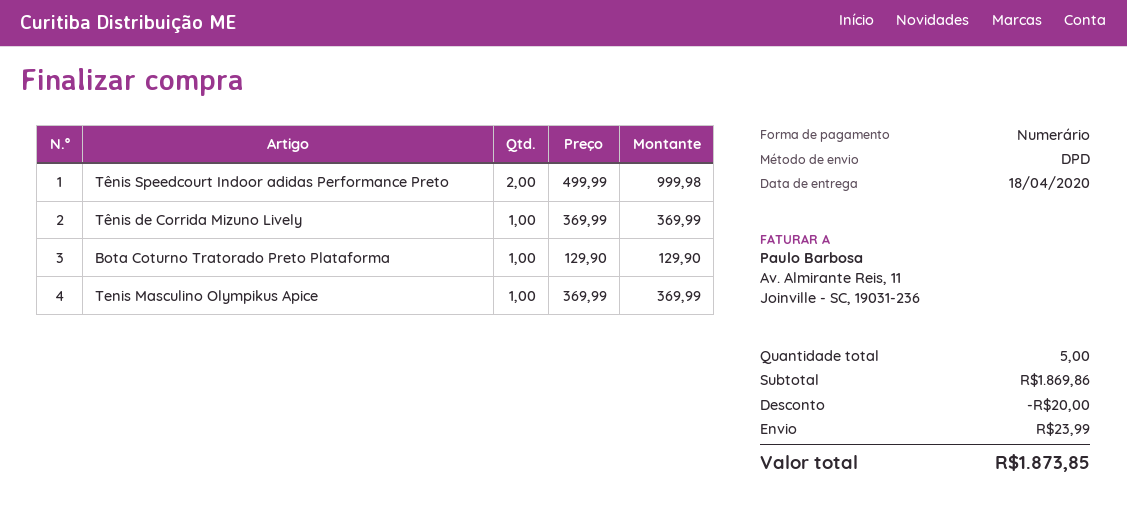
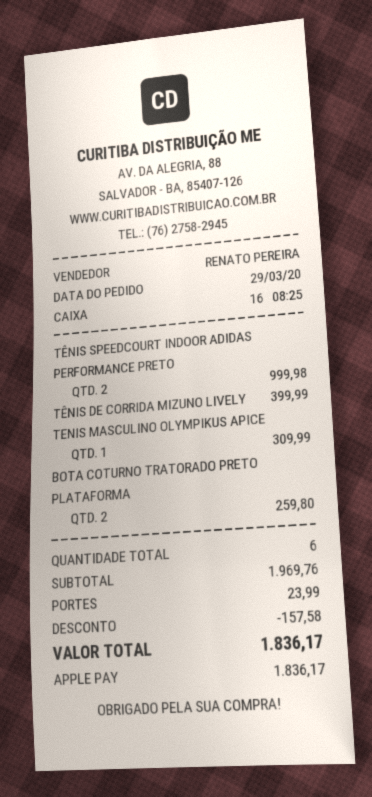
payment method: cash -> Apple Pay
Tênis de Corrida Mizuno Lively: 1 for 369.99 -> 1 for 399.99
Bota Coturno Tratorado Preto Plataforma: 1 for 129.90 -> 2 for 259.80
Tenis Masculino Olympikus Apice: 1 for 369.99 -> 1 for 309.99
total quantity: 5 -> 6
subtotal: 1869.86 -> 1969.76
discount: 20.00 -> 157.58
total: 1873.85 -> 1836.17

